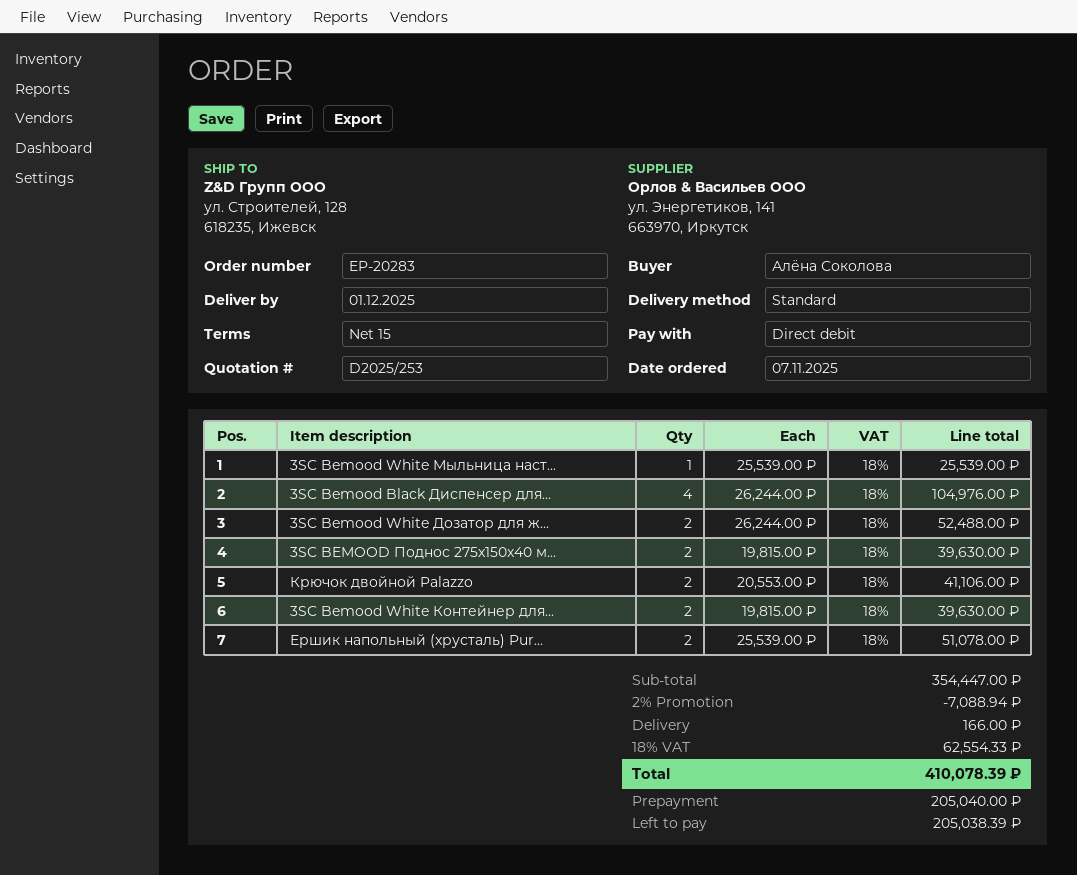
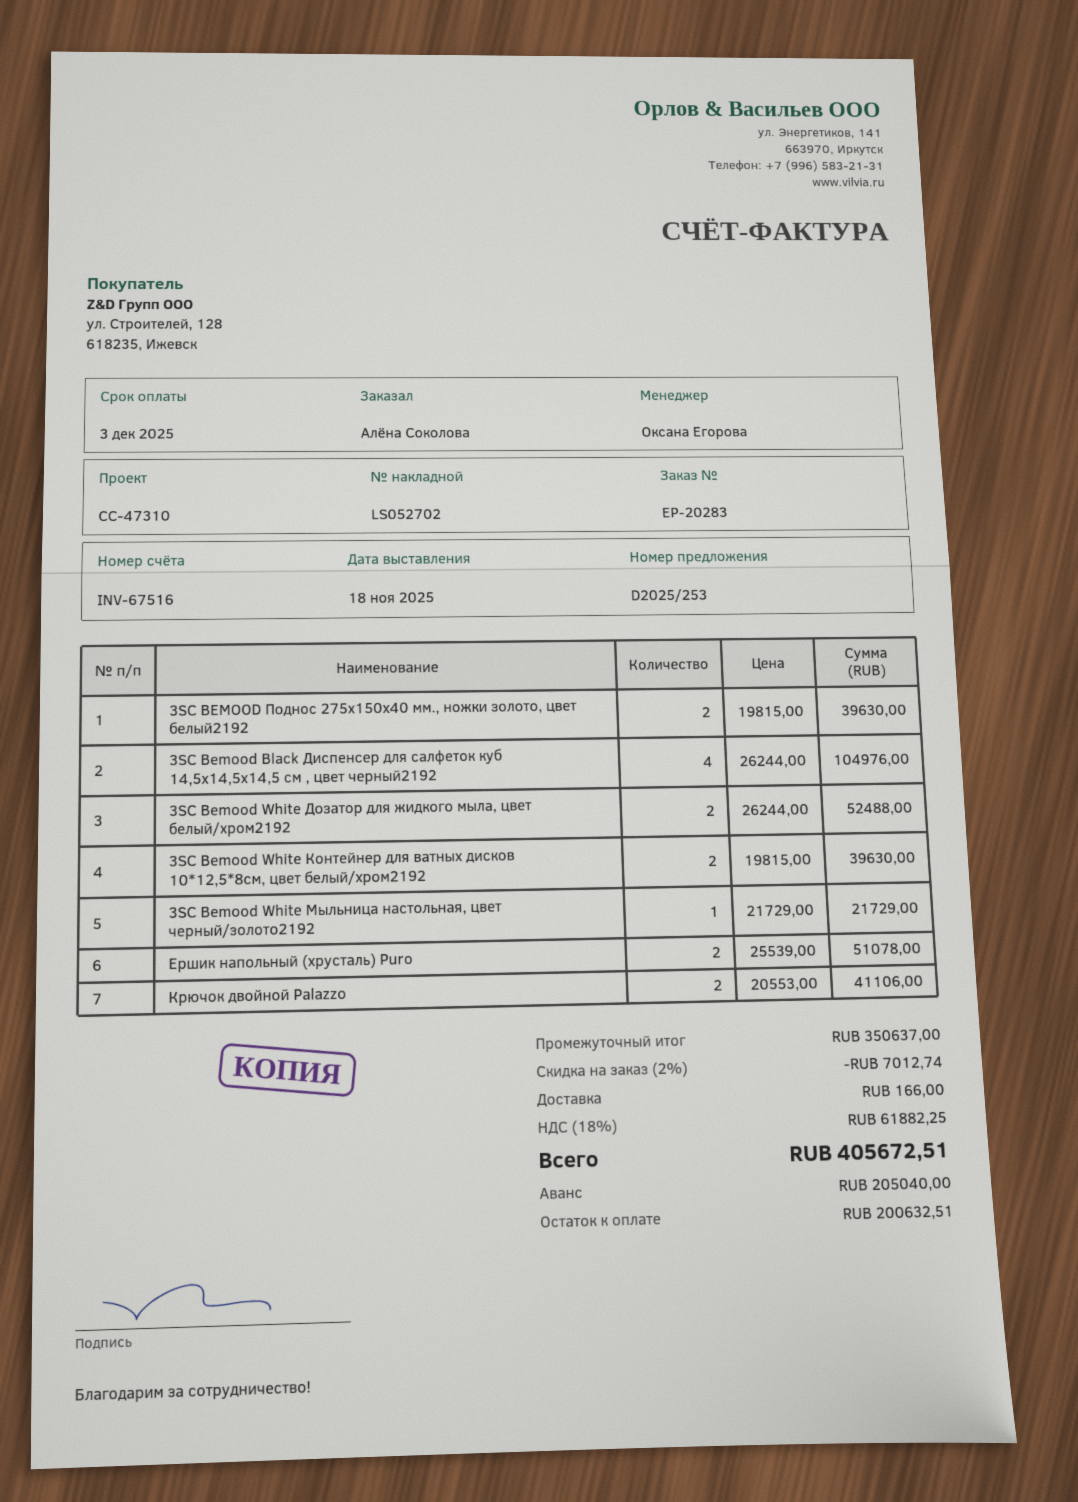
3SC Bemood White Мыльница наст...: 1 x 25539.00 = 25539.00 -> 1 x 21729.00 = 21729.00
subtotal: 354447.00 -> 350637.00
discount: 2% = 7088.94 -> 2% = 7012.74
tax: 18% = 62554.33 -> 18% = 61882.25
total: 410078.39 -> 405672.51
balance: 205038.39 -> 200632.51

